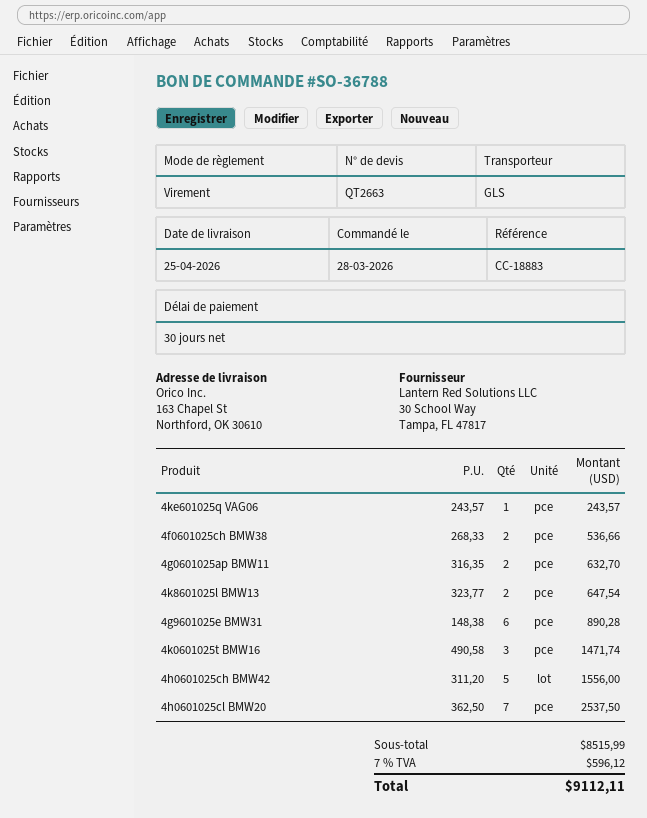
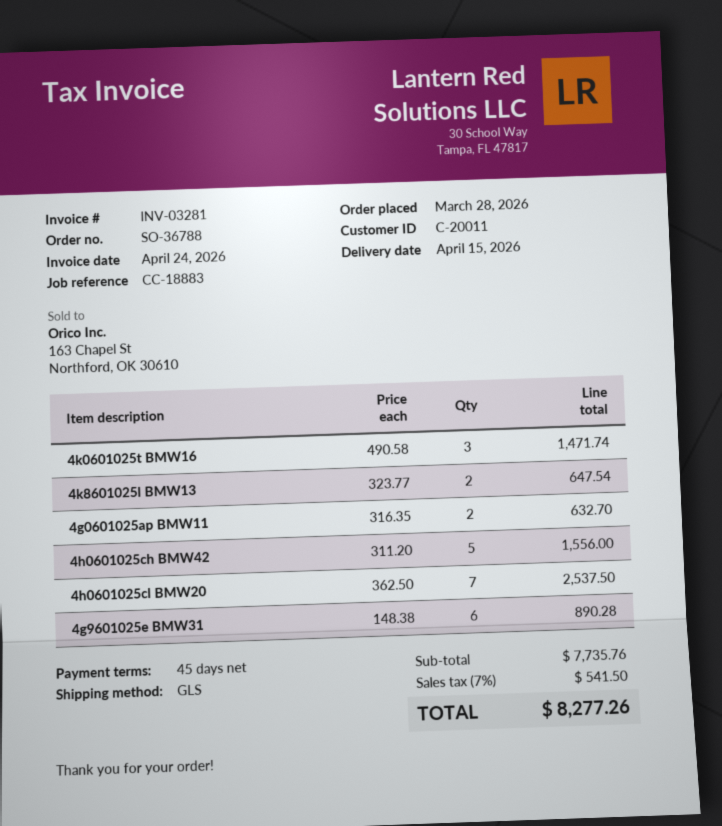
delivery date: 2026-04-25 -> 2026-04-15
payment terms: 30 days -> 45 days
4ke601025q VAG06: 1 x 243.57 = 243.57 -> none
4f0601025ch BMW38: 2 x 268.33 = 536.66 -> none
subtotal: 8515.99 -> 7735.76
tax: 7% = 596.12 -> 7% = 541.50
total: 9112.11 -> 8277.26

